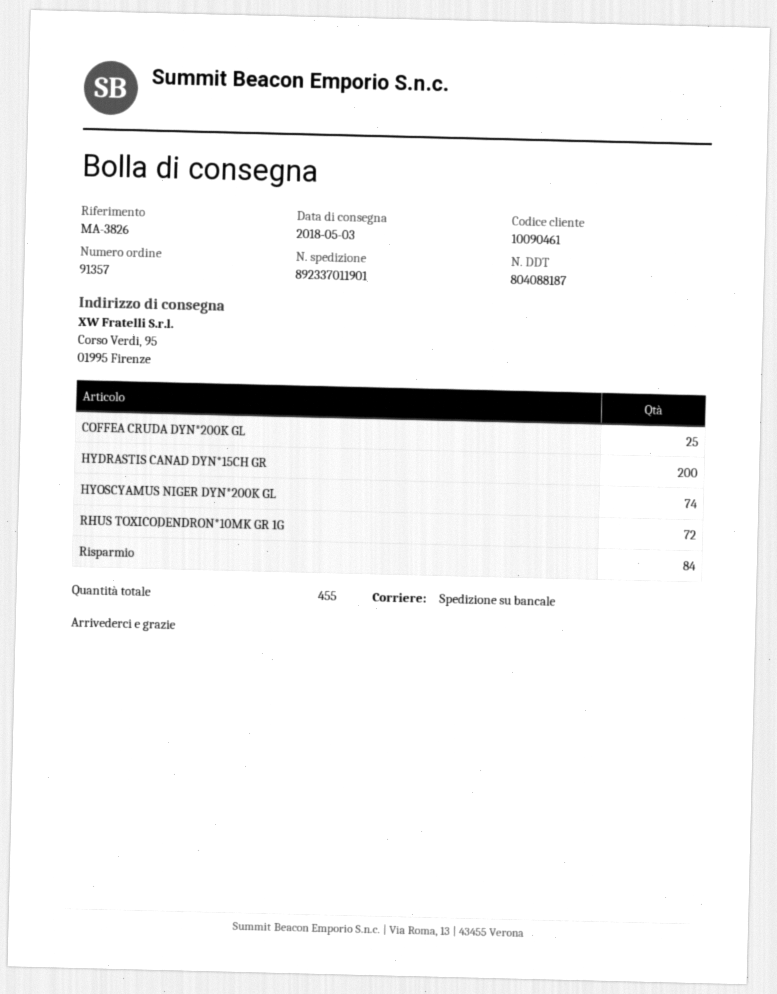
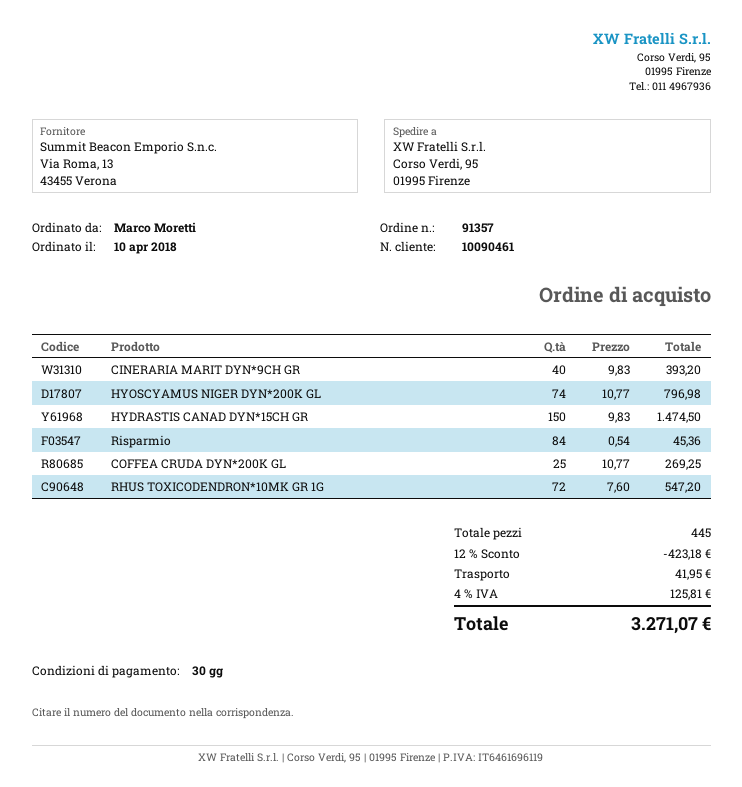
HYDRASTIS CANAD DYN*15CH GR: 200 -> 150
CINERARIA MARIT DYN*9CH GR: none -> 40
total quantity: 455 -> 445

